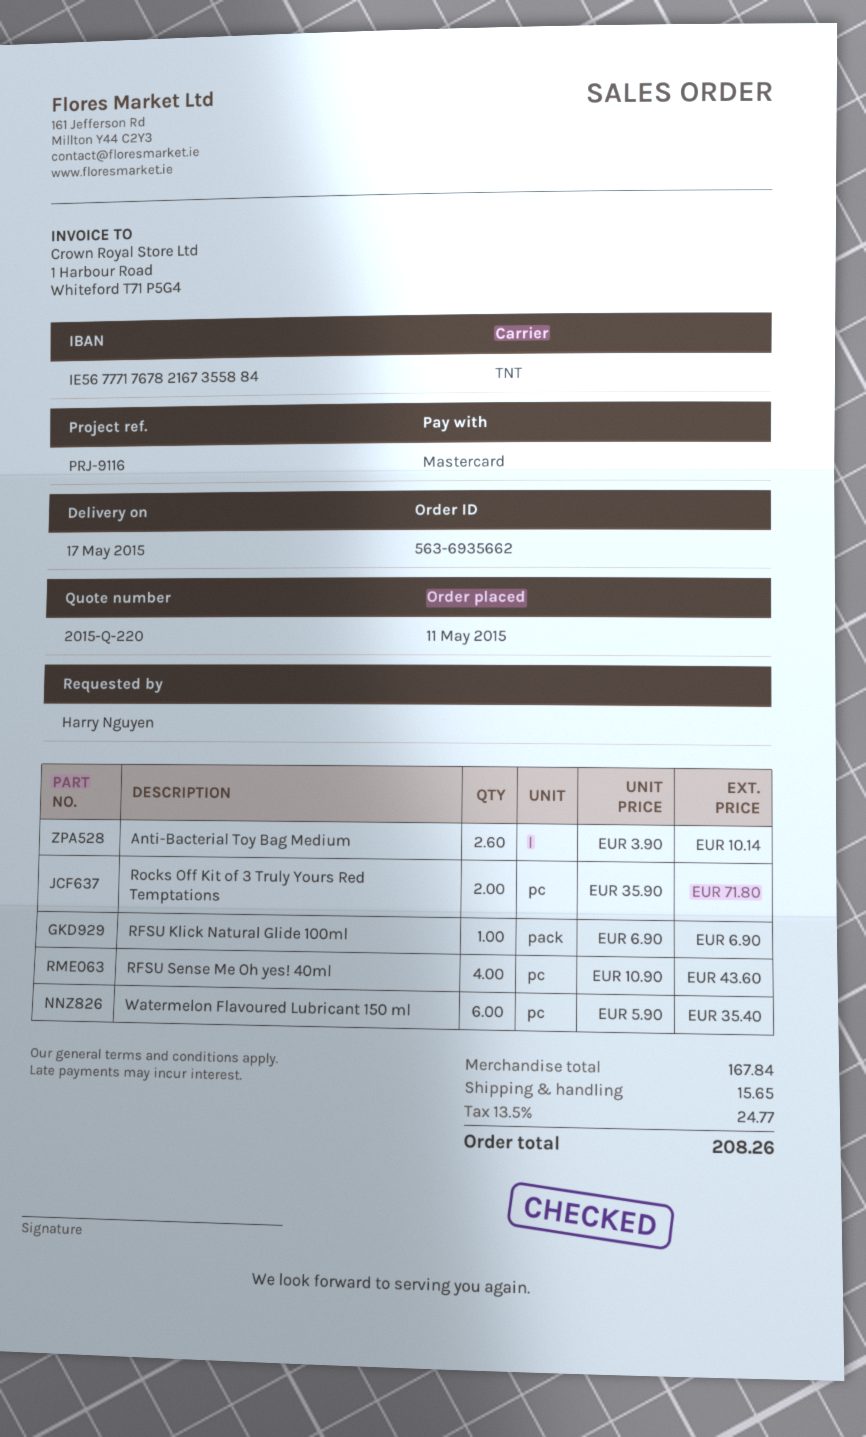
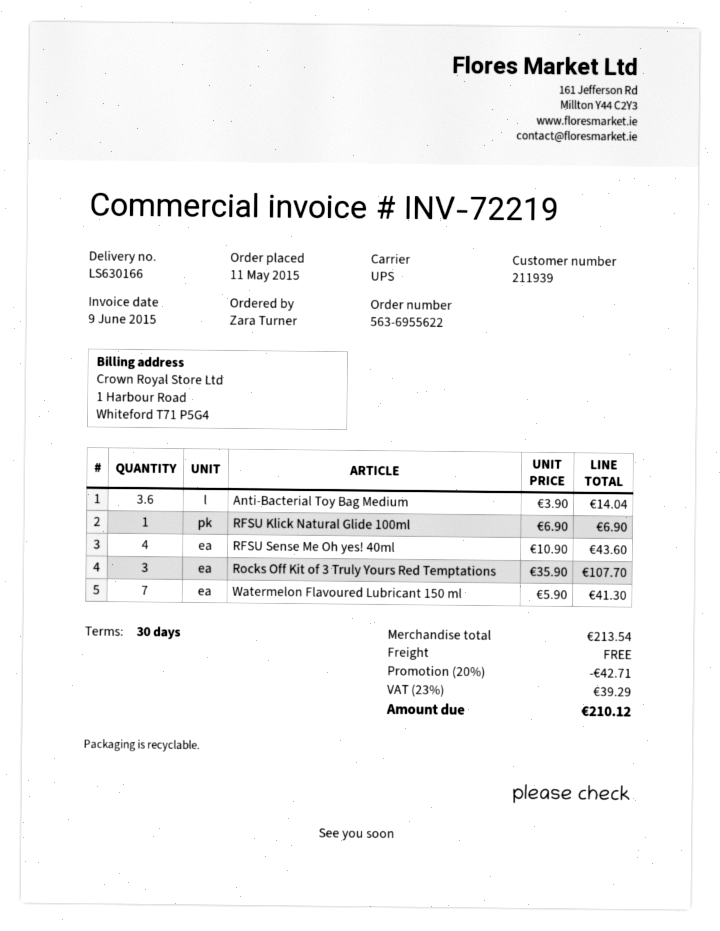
order number: 563-6935662 -> 563-6955622
ordered by: Harry Nguyen -> Zara Turner
shipping method: TNT -> UPS
Anti-Bacterial Toy Bag Medium: 2.6 x 3.90 = 10.14 -> 3.6 x 3.90 = 14.04
Rocks Off Kit of 3 Truly Yours Red Temptations: 2 x 35.90 = 71.80 -> 3 x 35.90 = 107.70
Watermelon Flavoured Lubricant 150 ml: 6 x 5.90 = 35.40 -> 7 x 5.90 = 41.30
subtotal: 167.84 -> 213.54
discount: none -> 20% = 42.71
shipping: 15.65 -> 0.00
tax: 13.5% = 24.77 -> 23% = 39.29
total: 208.26 -> 210.12

